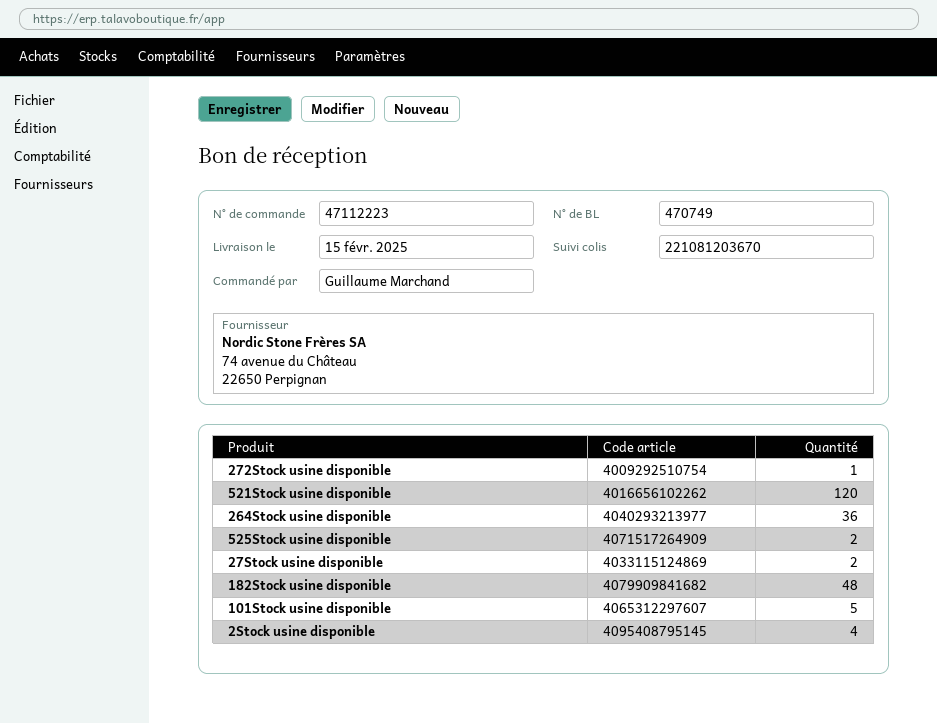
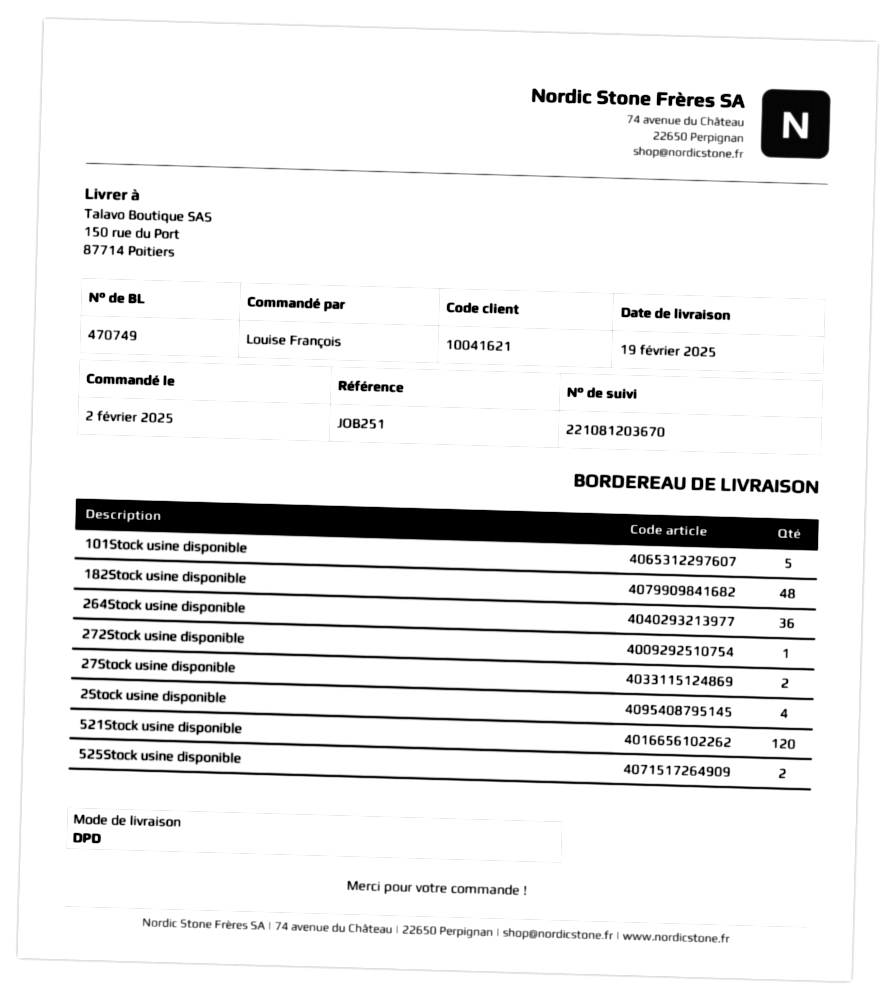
delivery date: 2025-02-15 -> 2025-02-19
ordered by: Guillaume Marchand -> Louise François

